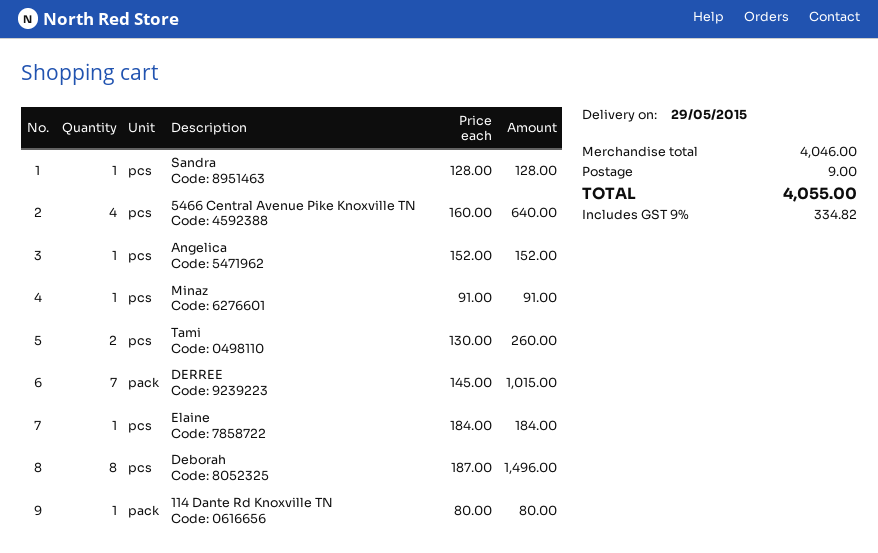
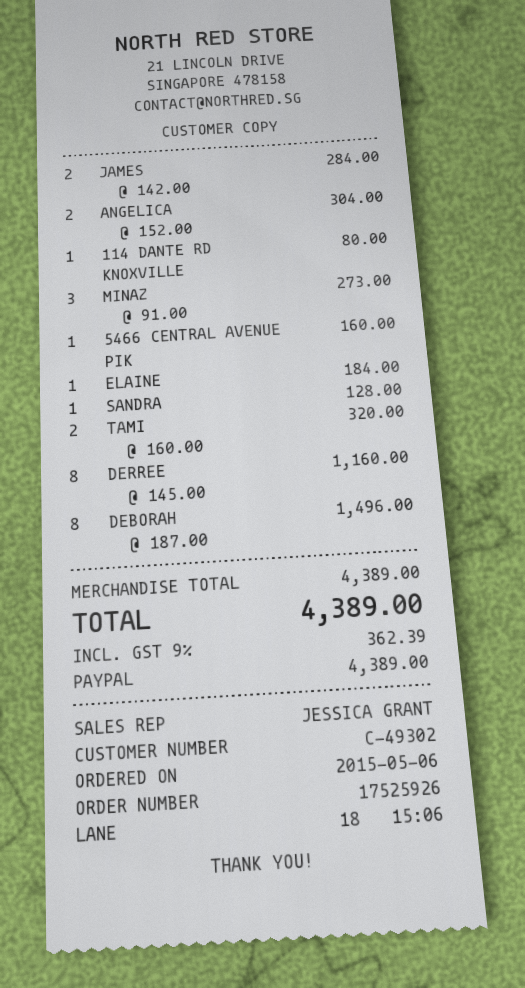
5466 Central Avenue Pike Knoxville TN: 4 x 160.00 = 640.00 -> 1 x 160.00 = 160.00
Angelica: 1 x 152.00 = 152.00 -> 2 x 152.00 = 304.00
Minaz: 1 x 91.00 = 91.00 -> 3 x 91.00 = 273.00
Tami: 2 x 130.00 = 260.00 -> 2 x 160.00 = 320.00
DERREE: 7 x 145.00 = 1015.00 -> 8 x 145.00 = 1160.00
JAMES: none -> 2 x 142.00 = 284.00
subtotal: 4046.00 -> 4389.00
shipping: 9.00 -> none
tax: 9% = 334.82 -> 9% = 362.39
total: 4055.00 -> 4389.00

